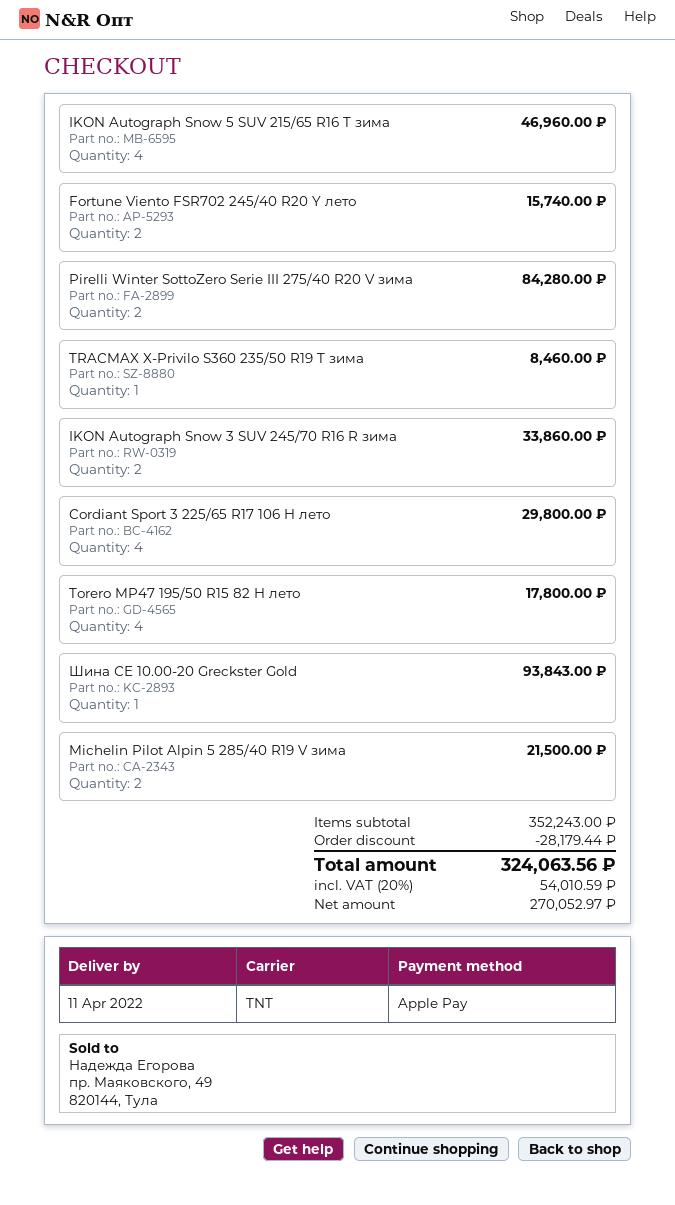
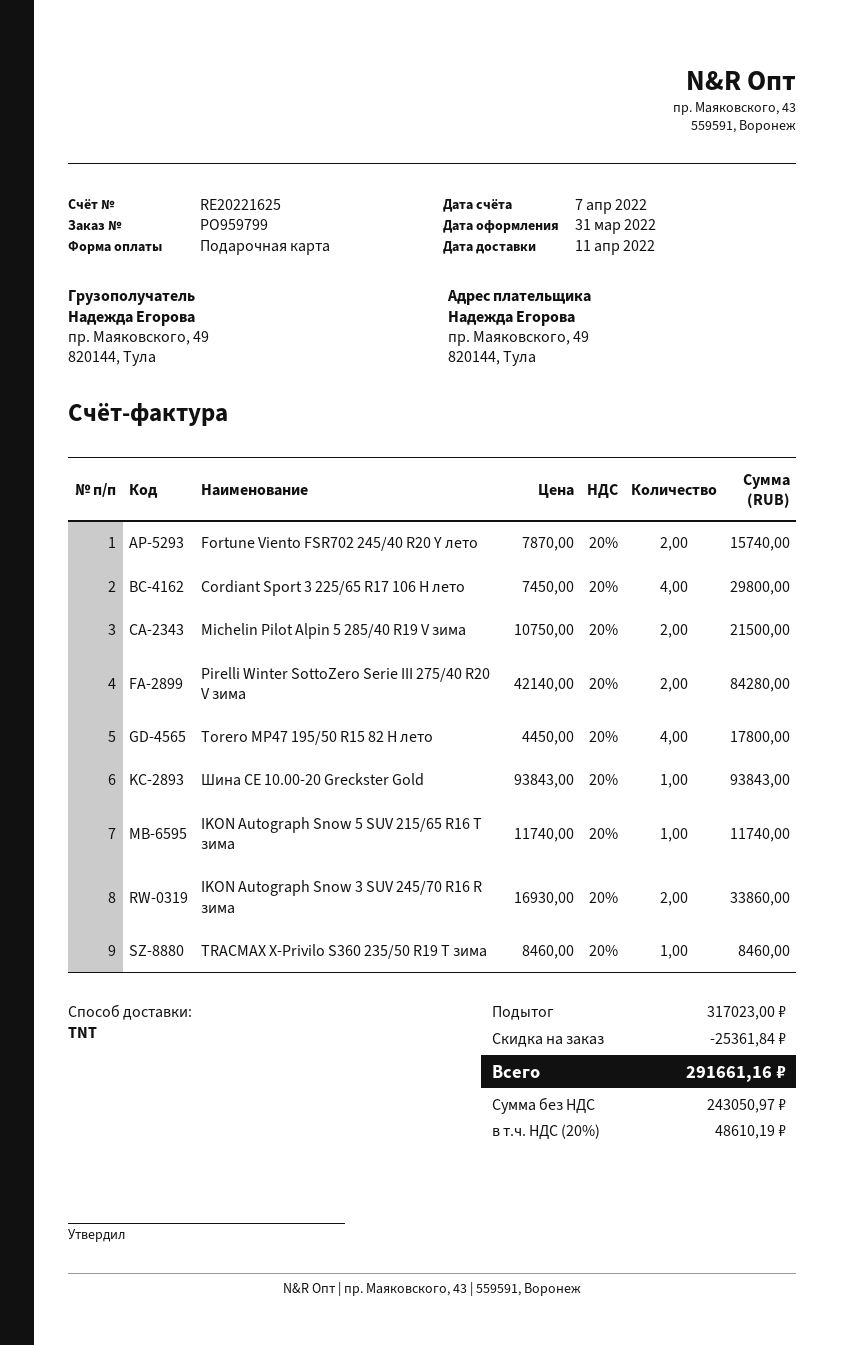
payment method: Apple Pay -> gift card
IKON Autograph Snow 5 SUV 215/65 R16 T зима: 4 for 46960.00 -> 1 for 11740.00
subtotal: 352243.00 -> 317023.00
discount: 28179.44 -> 25361.84
net: 270052.97 -> 243050.97
tax: 20% = 54010.59 -> 20% = 48610.19
total: 324063.56 -> 291661.16

